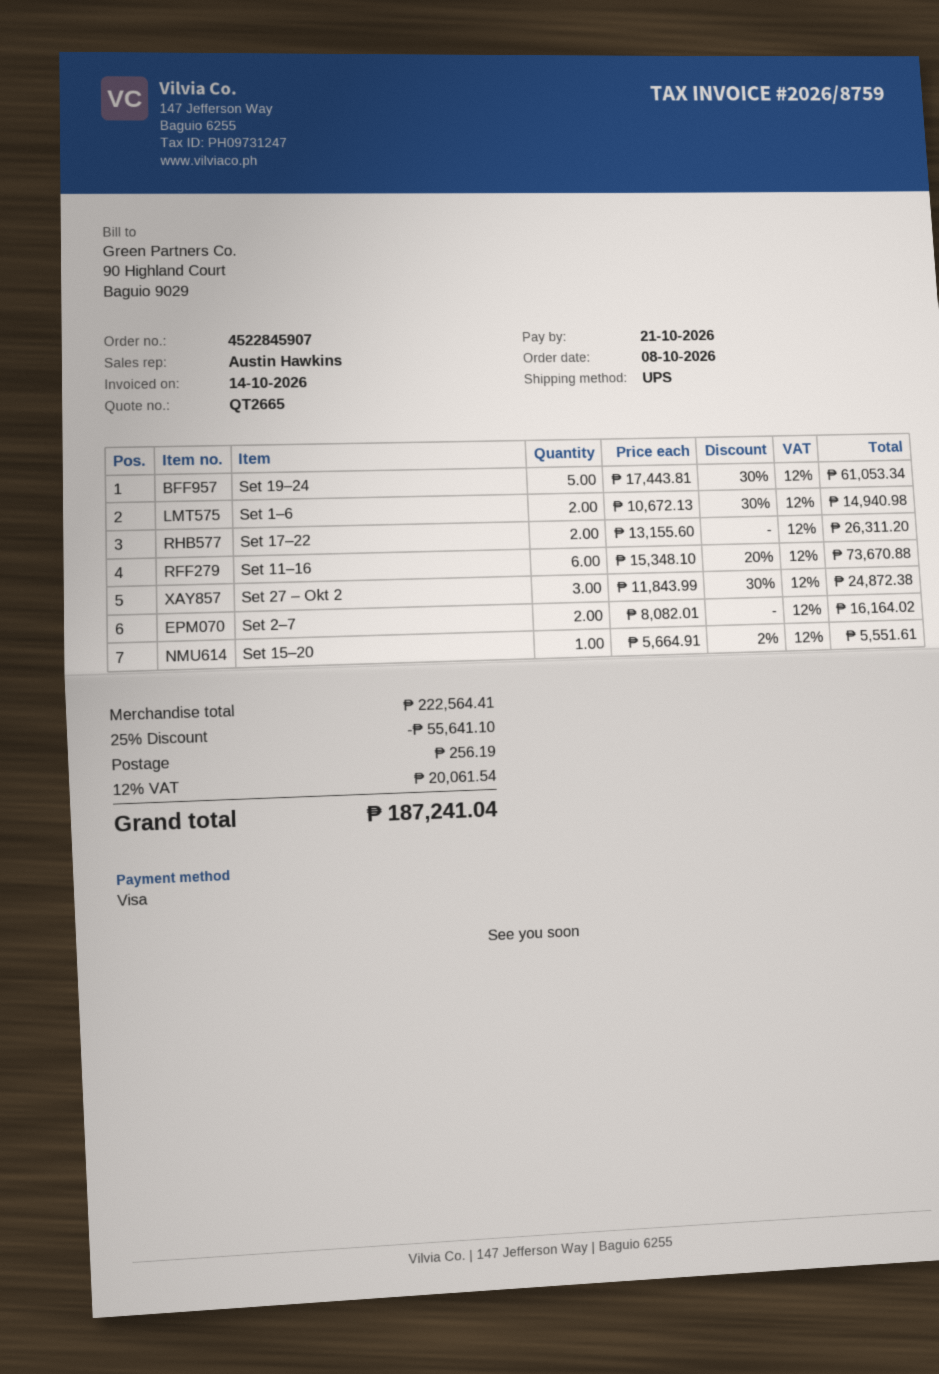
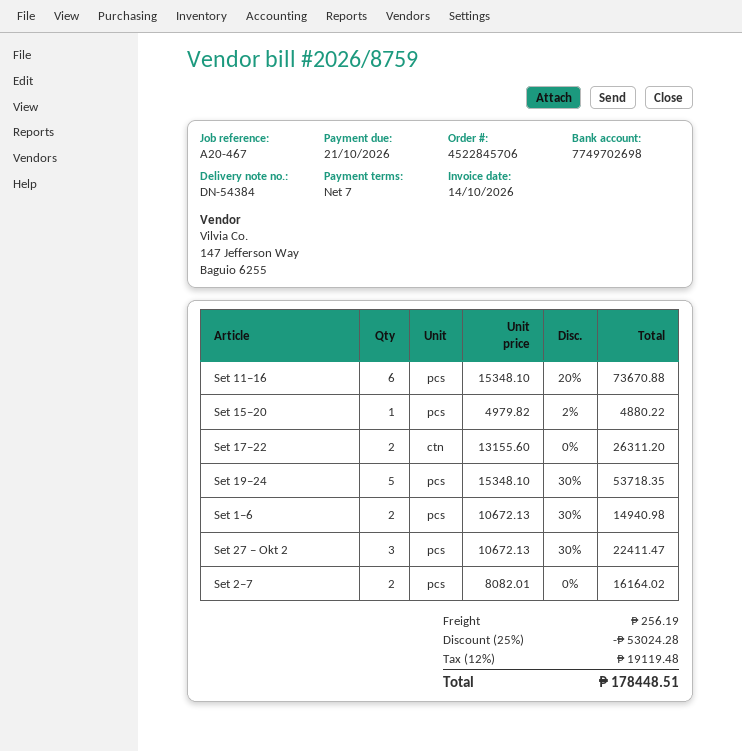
order number: 4522845907 -> 4522845706
Set 19–24: 5 x 17443.81 - 30% = 61053.34 -> 5 x 15348.10 - 30% = 53718.35
Set 27 – Okt 2: 3 x 11843.99 - 30% = 24872.38 -> 3 x 10672.13 - 30% = 22411.47
Set 15–20: 1 x 5664.91 - 2% = 5551.61 -> 1 x 4979.82 - 2% = 4880.22
discount: 25% = 55641.10 -> 25% = 53024.28
tax: 12% = 20061.54 -> 12% = 19119.48
total: 187241.04 -> 178448.51

